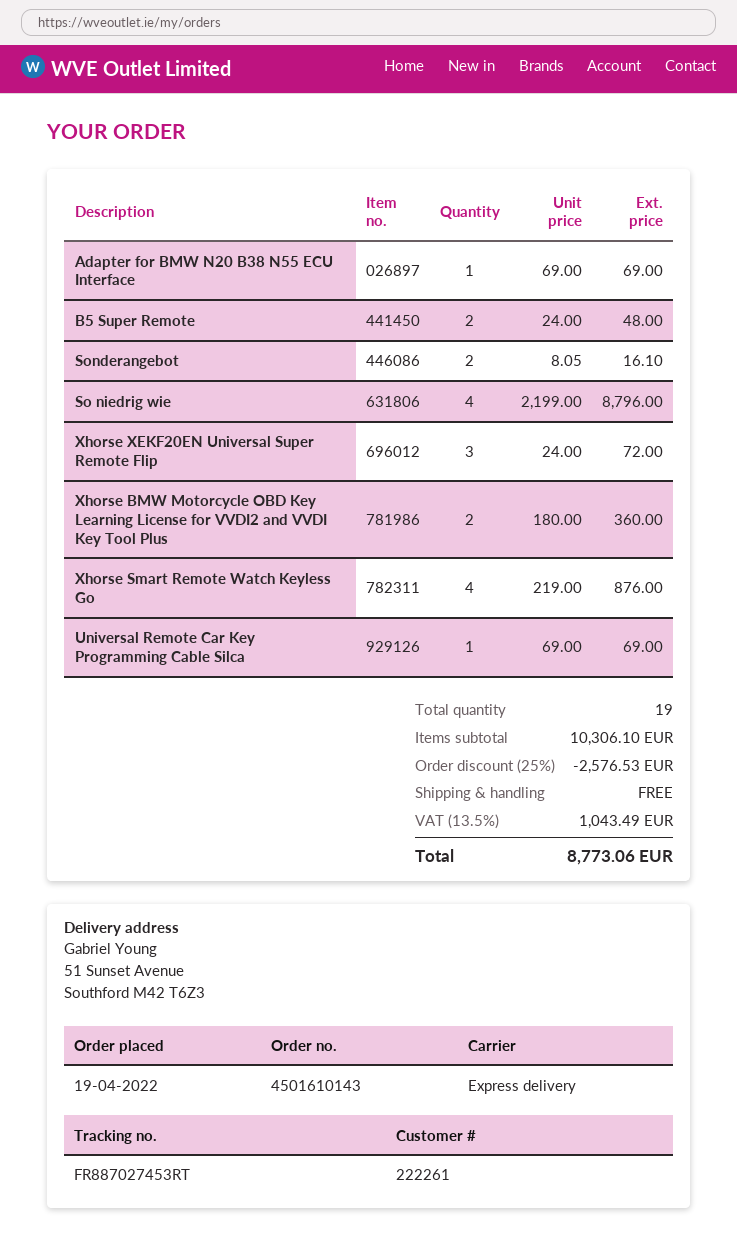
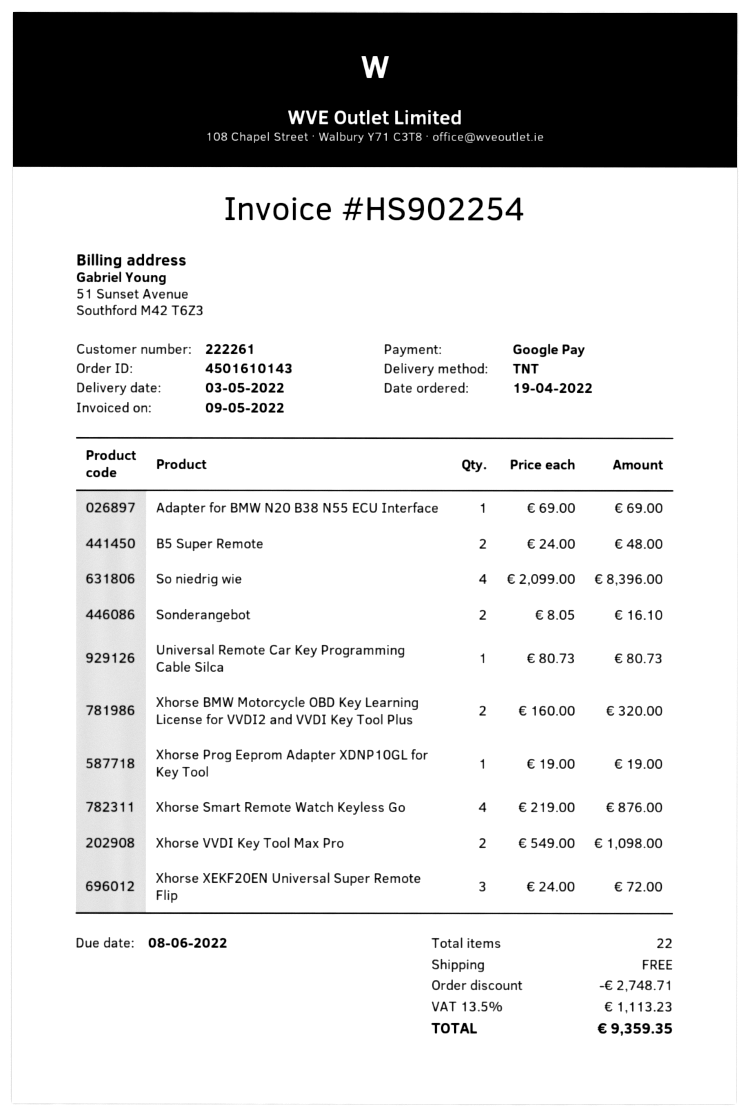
shipping method: express -> TNT
So niedrig wie: 4 x 2199.00 = 8796.00 -> 4 x 2099.00 = 8396.00
Xhorse BMW Motorcycle OBD Key Learning License for VVDI2 and VVDI Key Tool Plus: 2 x 180.00 = 360.00 -> 2 x 160.00 = 320.00
Universal Remote Car Key Programming Cable Silca: 1 x 69.00 = 69.00 -> 1 x 80.73 = 80.73
Xhorse Prog Eeprom Adapter XDNP10GL for Key Tool: none -> 1 x 19.00 = 19.00
Xhorse VVDI Key Tool Max Pro: none -> 2 x 549.00 = 1098.00
total quantity: 19 -> 22
discount: 2576.53 -> 2748.71
tax: 13.5% = 1043.49 -> 13.5% = 1113.23
total: 8773.06 -> 9359.35

